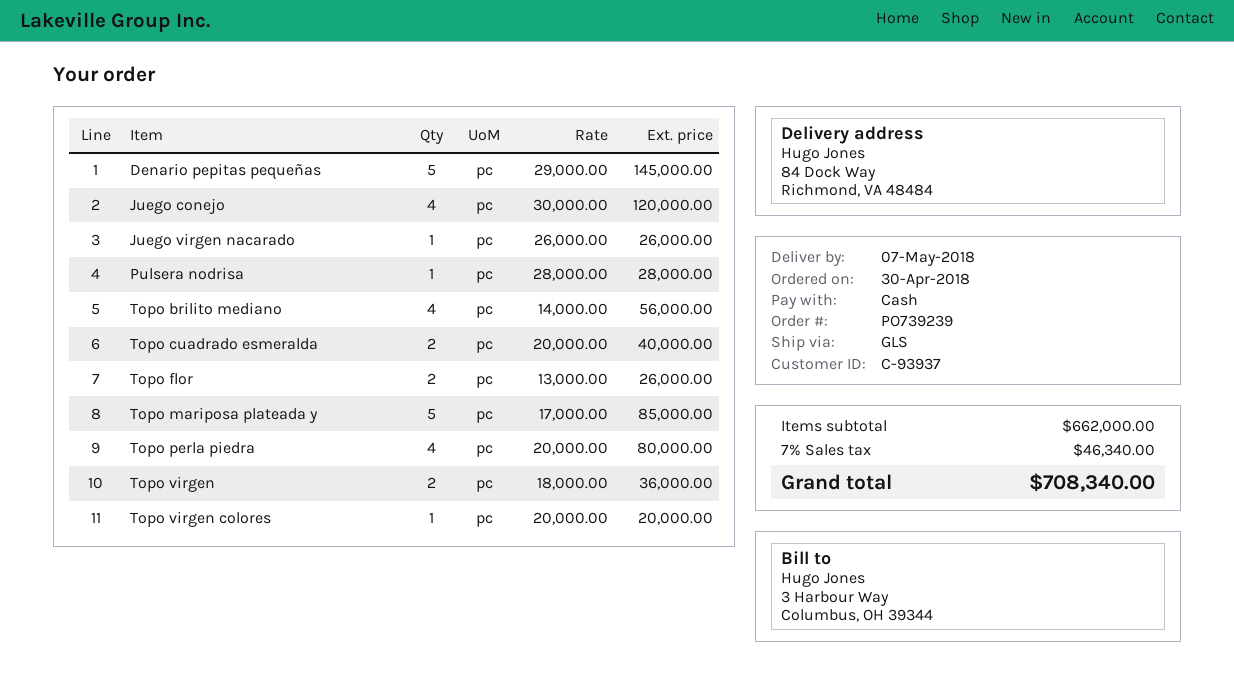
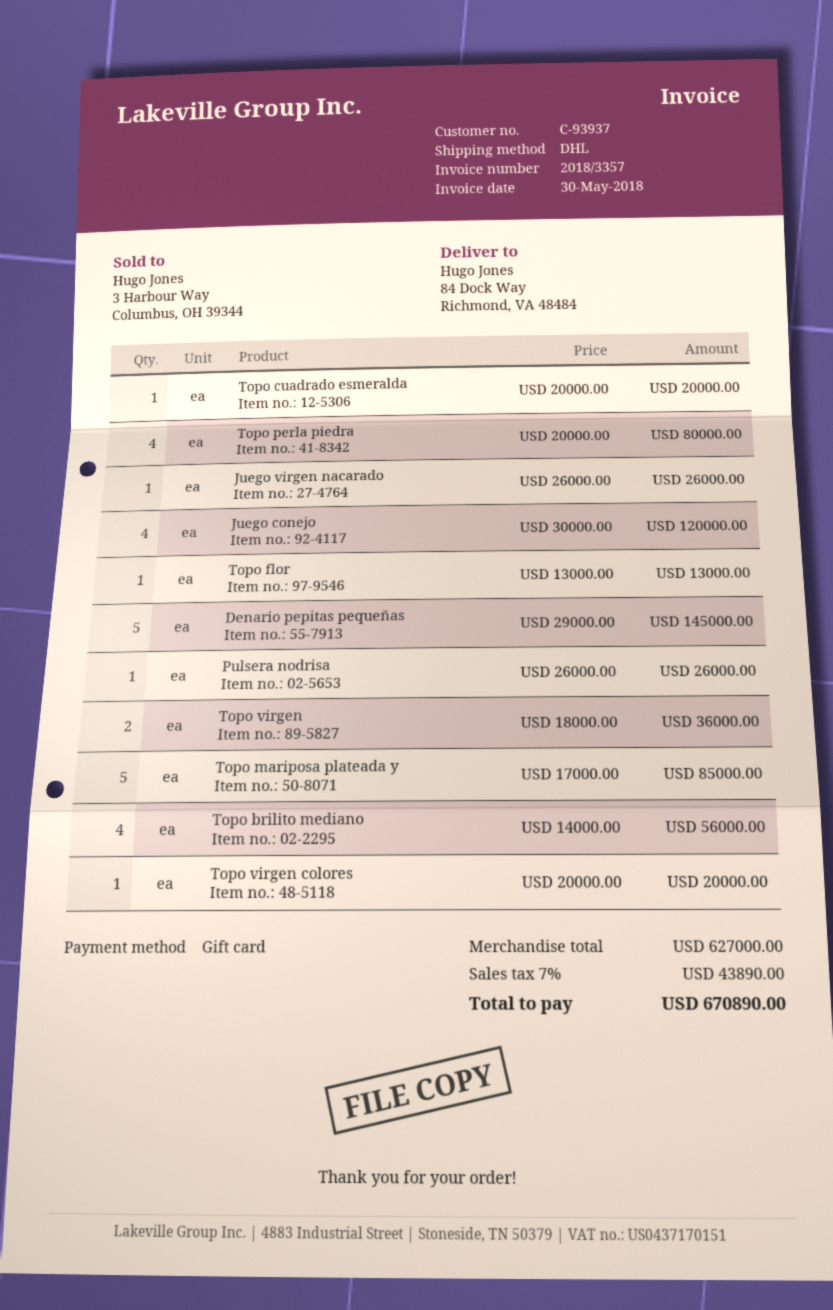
payment method: cash -> gift card
shipping method: GLS -> DHL
Pulsera nodrisa: 1 x 28000.00 = 28000.00 -> 1 x 26000.00 = 26000.00
Topo cuadrado esmeralda: 2 x 20000.00 = 40000.00 -> 1 x 20000.00 = 20000.00
Topo flor: 2 x 13000.00 = 26000.00 -> 1 x 13000.00 = 13000.00
subtotal: 662000.00 -> 627000.00
tax: 7% = 46340.00 -> 7% = 43890.00
total: 708340.00 -> 670890.00

